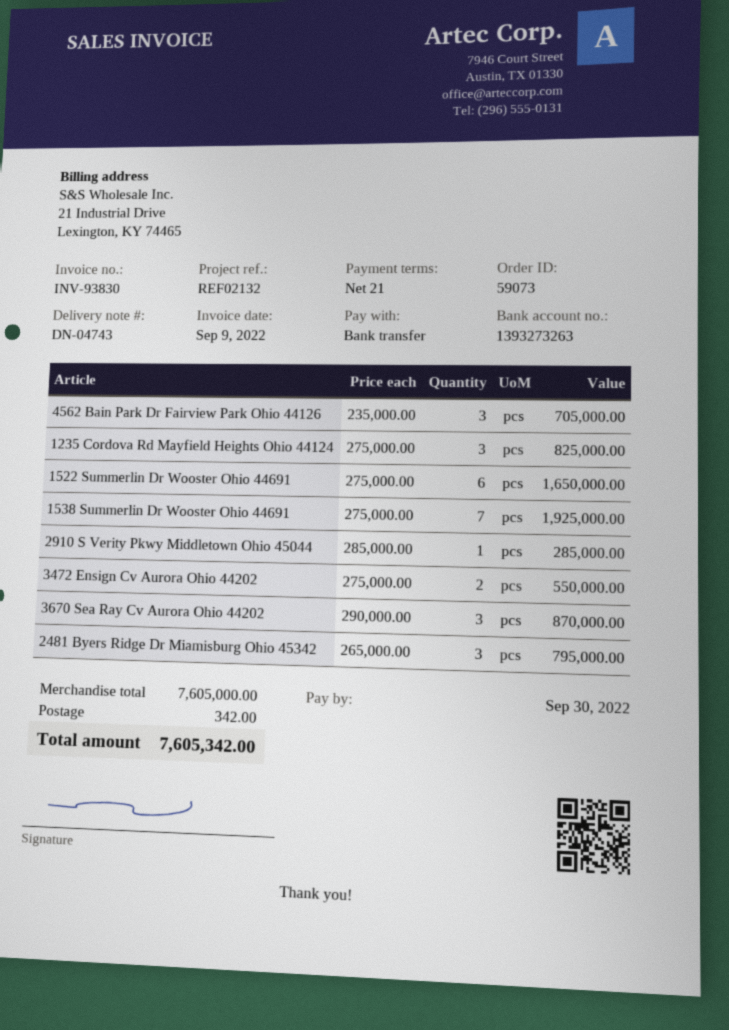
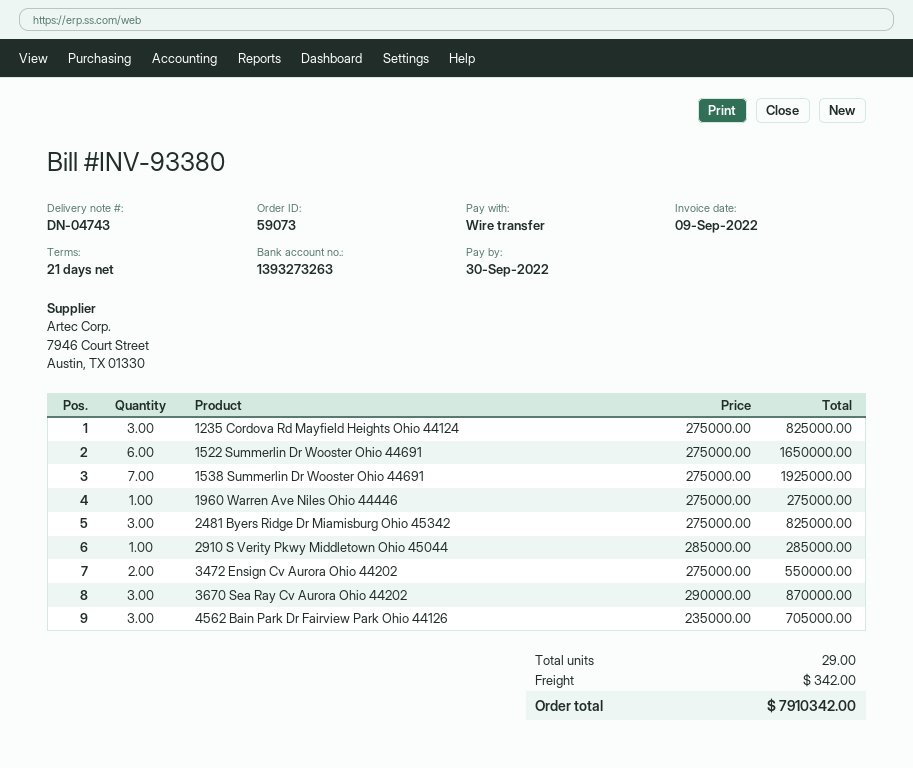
invoice number: INV-93830 -> INV-93380
2481 Byers Ridge Dr Miamisburg Ohio 45342: 3 x 265000.00 = 795000.00 -> 3 x 275000.00 = 825000.00
1960 Warren Ave Niles Ohio 44446: none -> 1 x 275000.00 = 275000.00
total: 7605342.00 -> 7910342.00

